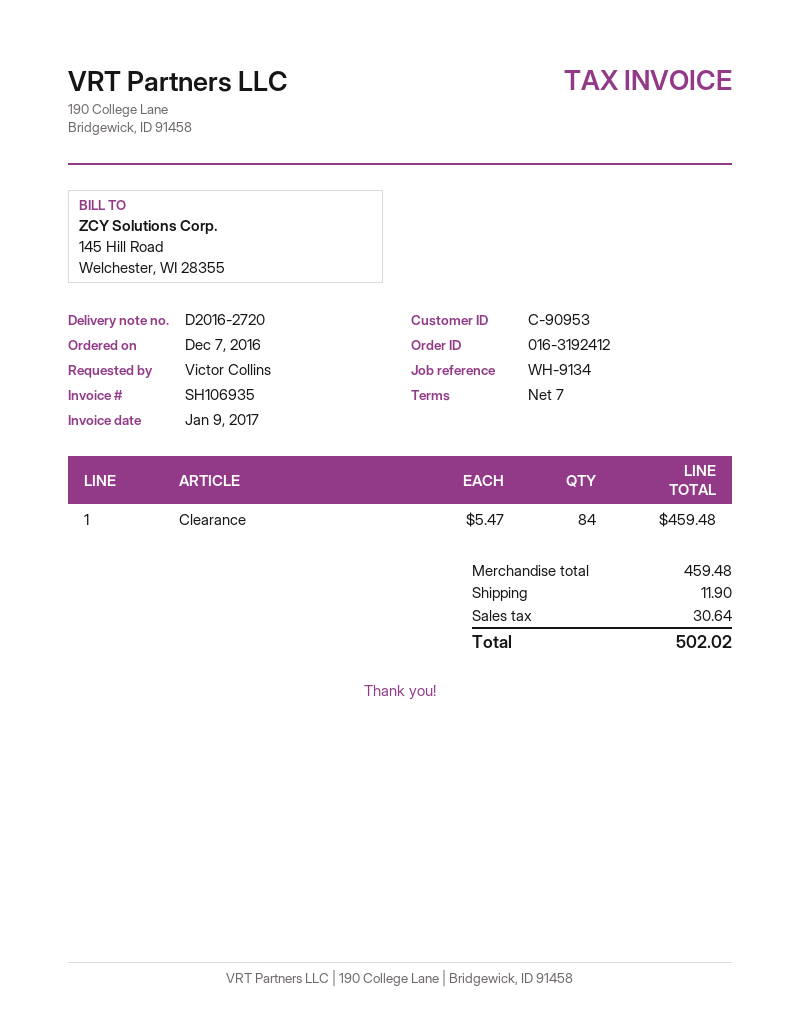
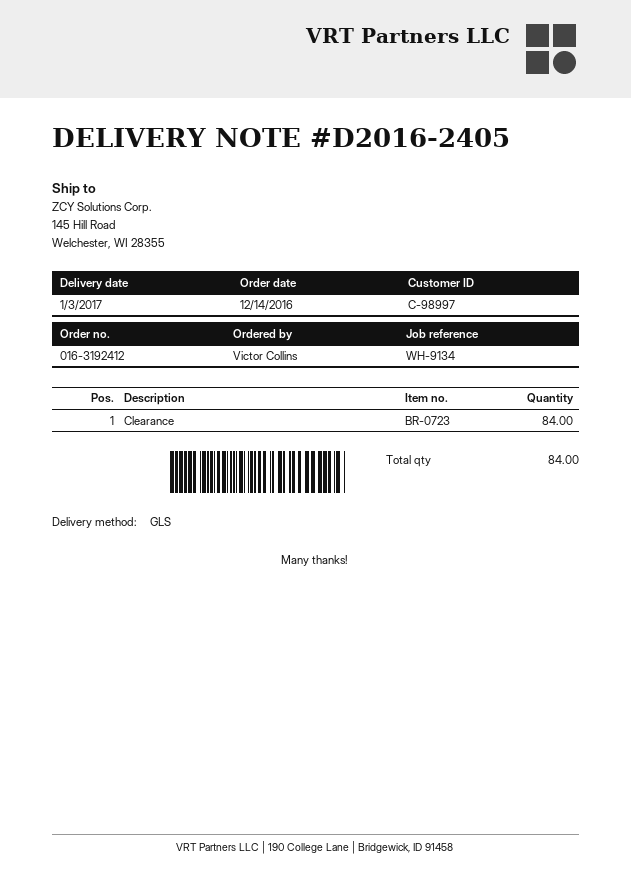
order date: 2016-12-07 -> 2016-12-14
delivery note number: D2016-2720 -> D2016-2405
customer number: C-90953 -> C-98997

